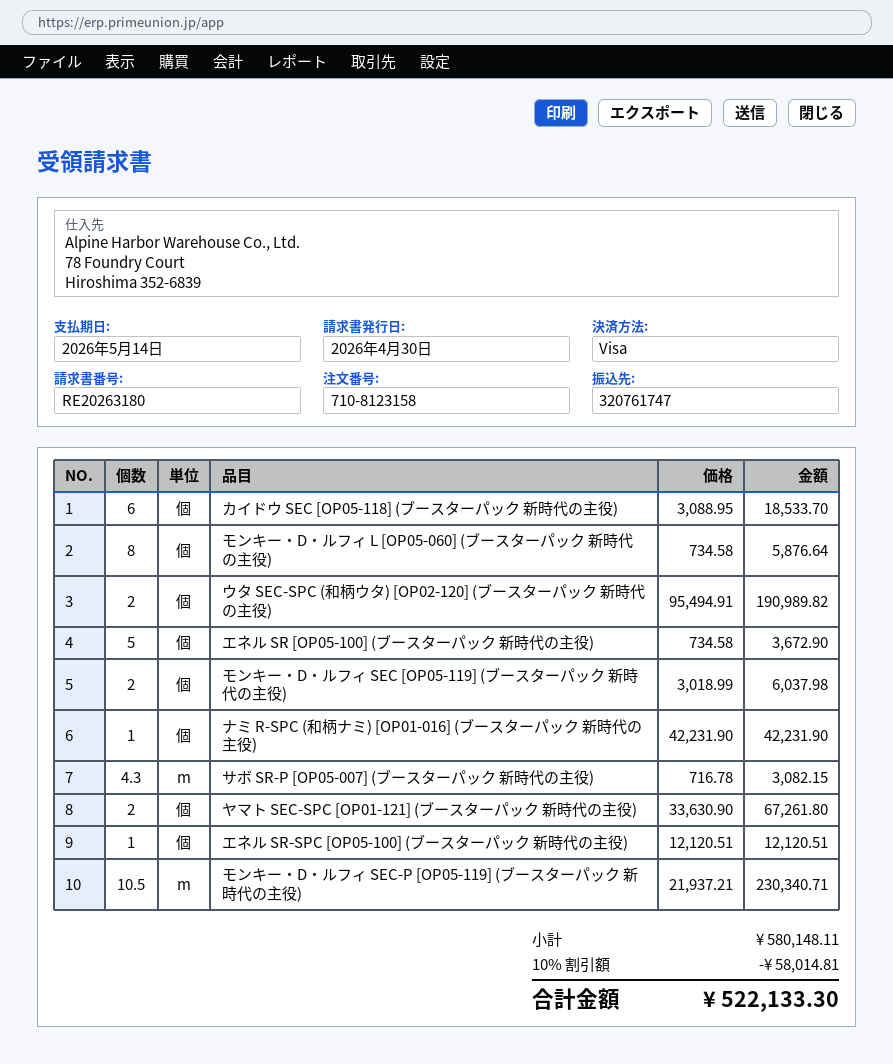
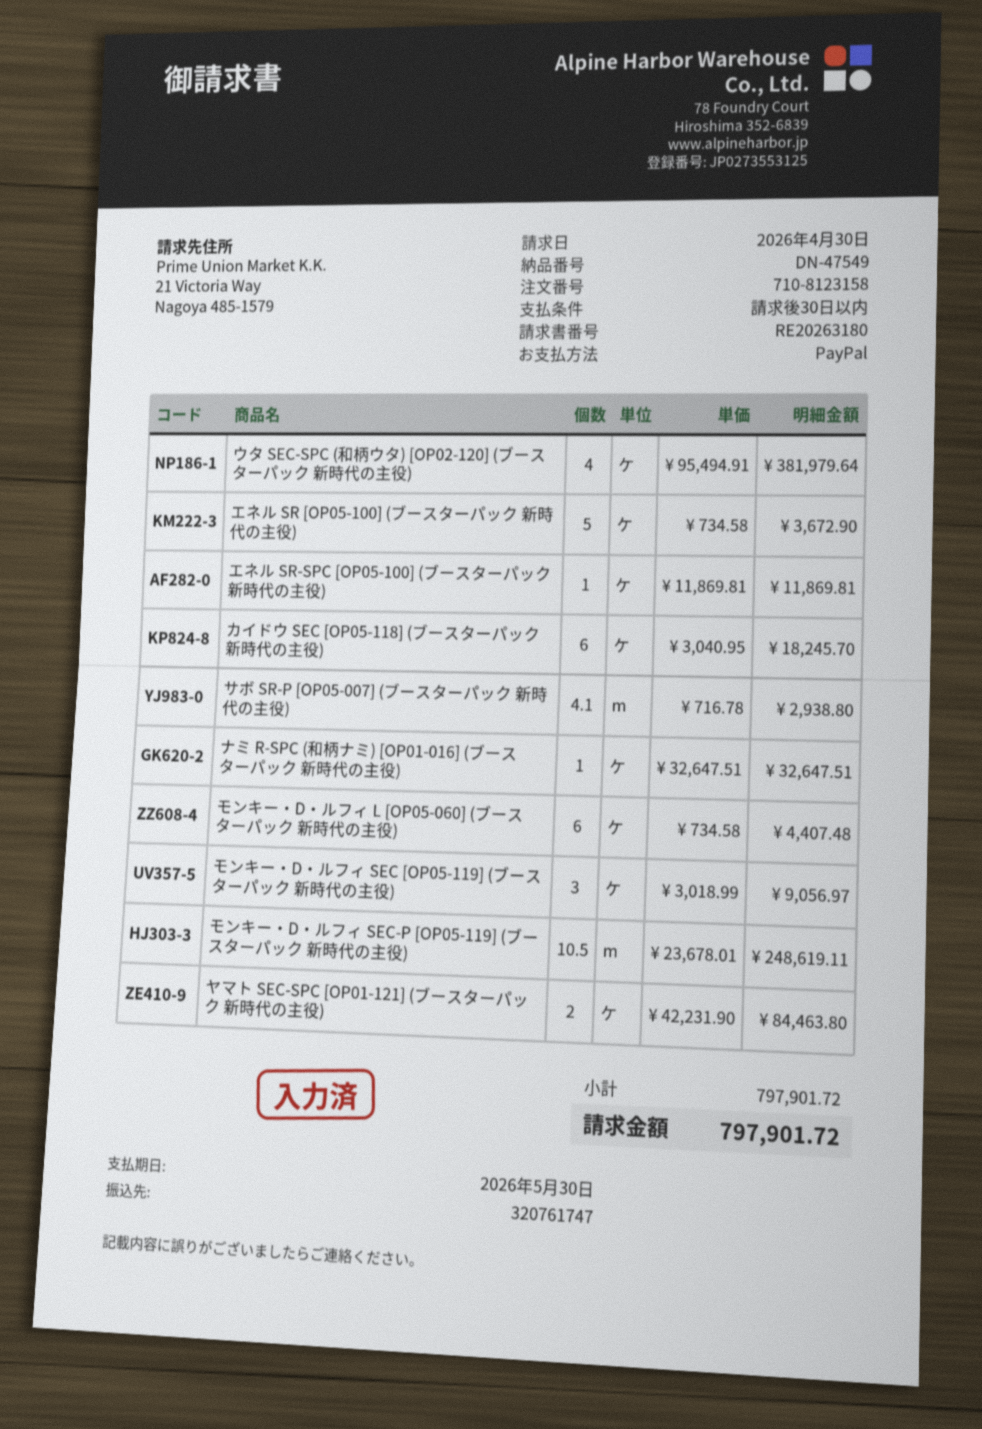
due date: 2026-05-14 -> 2026-05-30
payment method: Visa -> PayPal
カイドウ SEC [OP05-118] (ブースターパック 新時代の主役): 6 x 3088.95 = 18533.70 -> 6 x 3040.95 = 18245.70
モンキー・D・ルフィ L [OP05-060] (ブースターパック 新時代の主役): 8 x 734.58 = 5876.64 -> 6 x 734.58 = 4407.48
ウタ SEC-SPC (和柄ウタ) [OP02-120] (ブースターパック 新時代の主役): 2 x 95494.91 = 190989.82 -> 4 x 95494.91 = 381979.64
モンキー・D・ルフィ SEC [OP05-119] (ブースターパック 新時代の主役): 2 x 3018.99 = 6037.98 -> 3 x 3018.99 = 9056.97
ナミ R-SPC (和柄ナミ) [OP01-016] (ブースターパック 新時代の主役): 1 x 42231.90 = 42231.90 -> 1 x 32647.51 = 32647.51
サボ SR-P [OP05-007] (ブースターパック 新時代の主役): 4.3 x 716.78 = 3082.15 -> 4.1 x 716.78 = 2938.80
ヤマト SEC-SPC [OP01-121] (ブースターパック 新時代の主役): 2 x 33630.90 = 67261.80 -> 2 x 42231.90 = 84463.80
エネル SR-SPC [OP05-100] (ブースターパック 新時代の主役): 1 x 12120.51 = 12120.51 -> 1 x 11869.81 = 11869.81
モンキー・D・ルフィ SEC-P [OP05-119] (ブースターパック 新時代の主役): 10.5 x 21937.21 = 230340.71 -> 10.5 x 23678.01 = 248619.11
subtotal: 580148.11 -> 797901.72
discount: 10% = 58014.81 -> none
total: 522133.30 -> 797901.72

